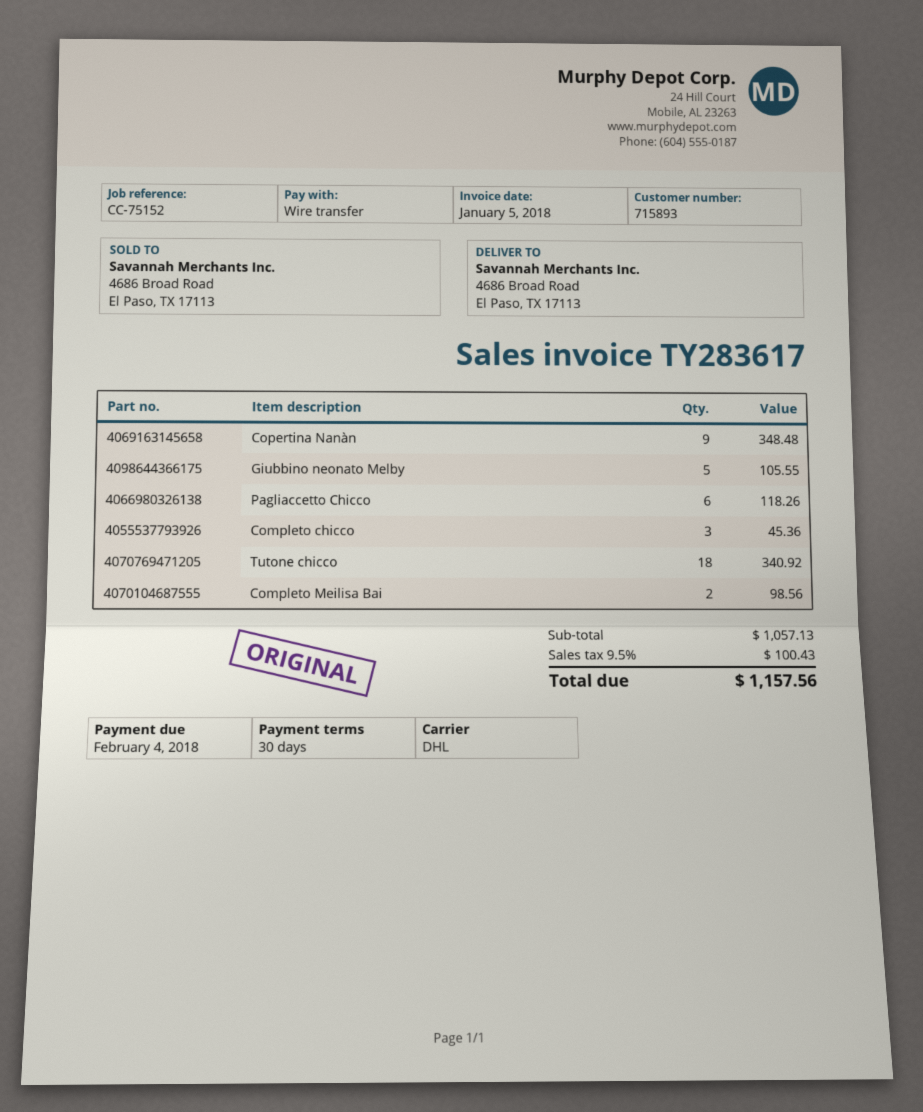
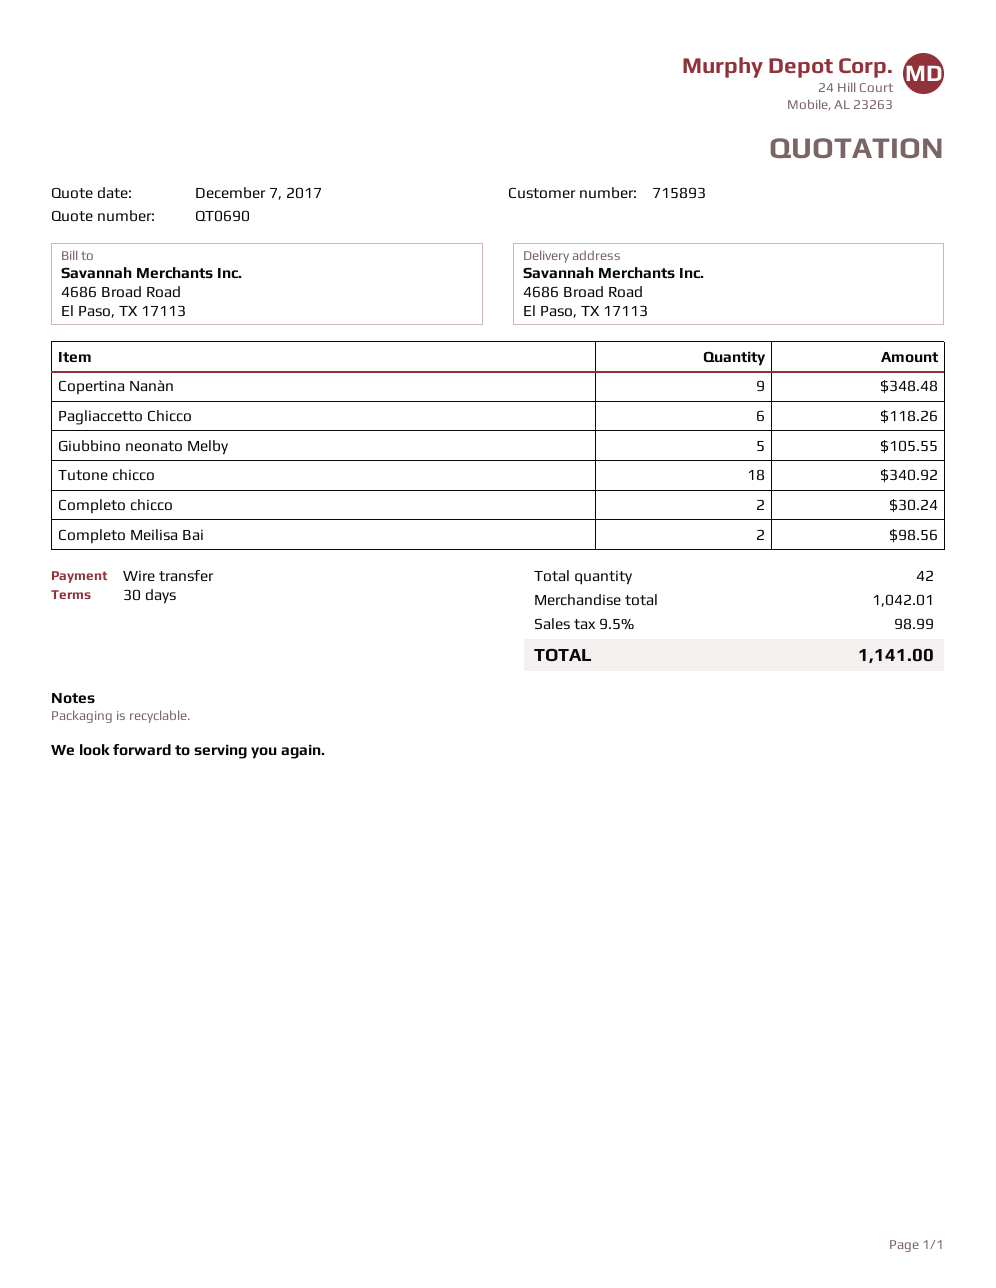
Completo chicco: 3 for 45.36 -> 2 for 30.24
subtotal: 1057.13 -> 1042.01
tax: 9.5% = 100.43 -> 9.5% = 98.99
total: 1157.56 -> 1141.00

